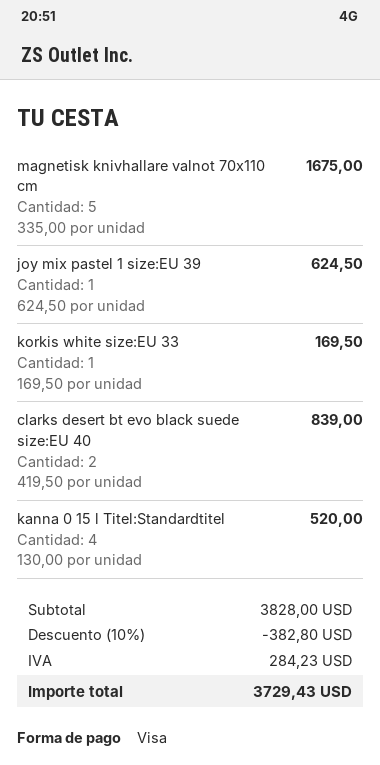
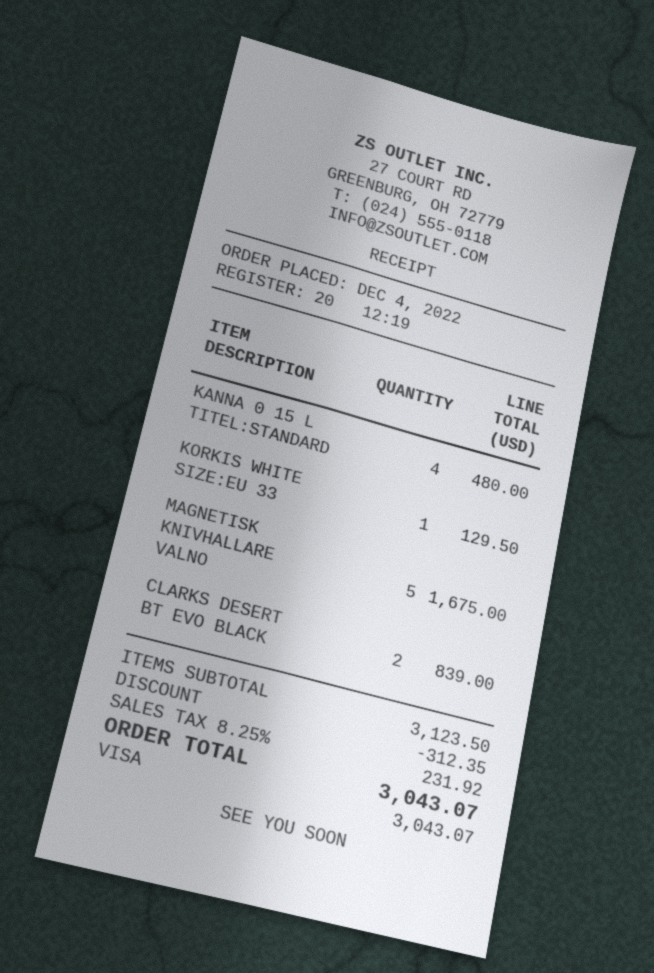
joy mix pastel 1 size:EU 39: 1 for 624.50 -> none
korkis white size:EU 33: 1 for 169.50 -> 1 for 129.50
kanna 0 15 l Titel:Standardtitel: 4 for 520.00 -> 4 for 480.00
subtotal: 3828.00 -> 3123.50
discount: 382.80 -> 312.35
tax: 284.23 -> 231.92
total: 3729.43 -> 3043.07

